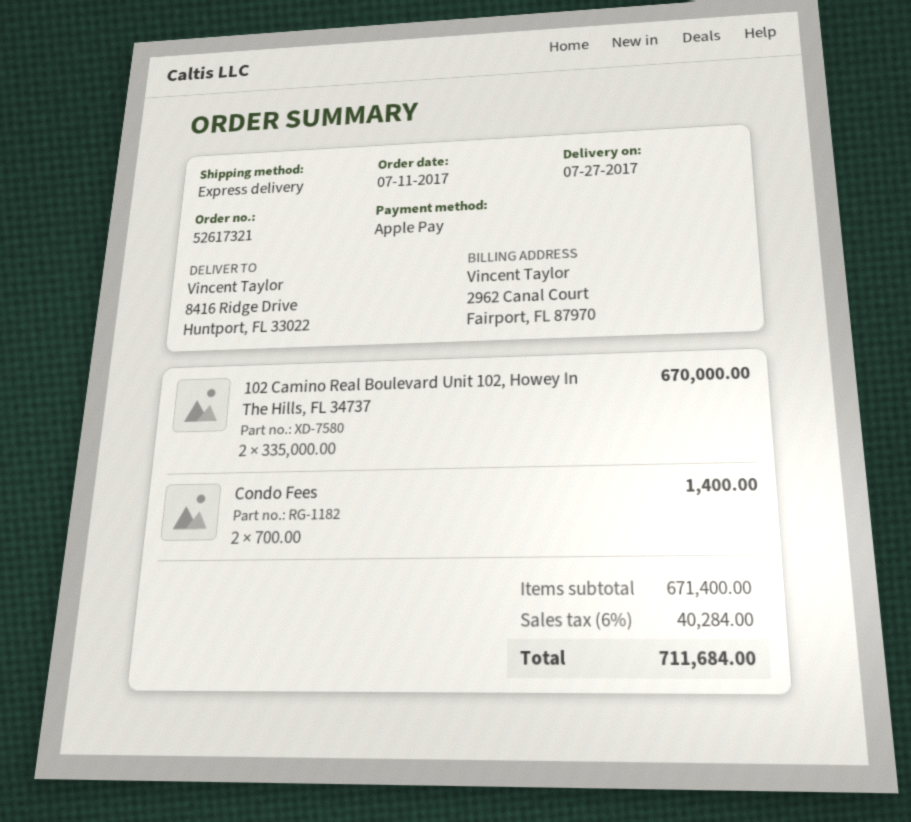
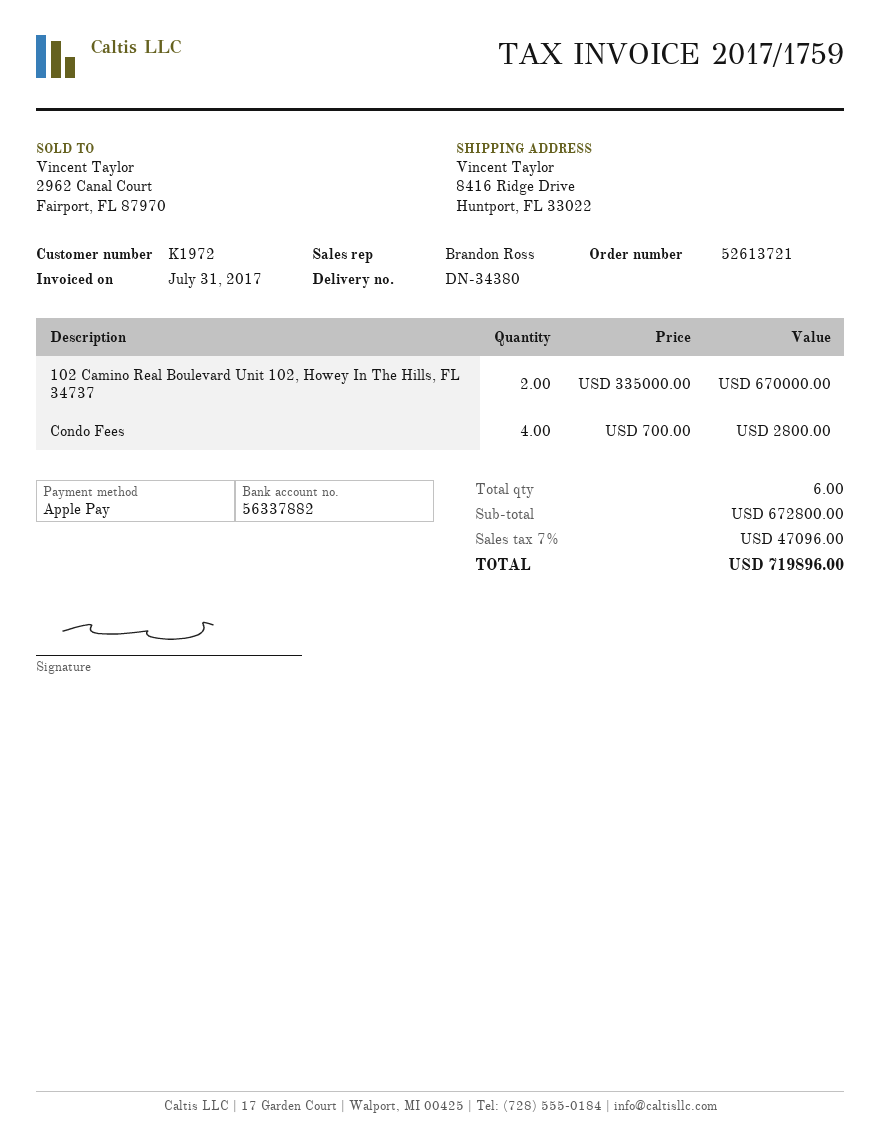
order number: 52617321 -> 52613721
Condo Fees: 2 x 700.00 = 1400.00 -> 4 x 700.00 = 2800.00
subtotal: 671400.00 -> 672800.00
tax: 6% = 40284.00 -> 7% = 47096.00
total: 711684.00 -> 719896.00

